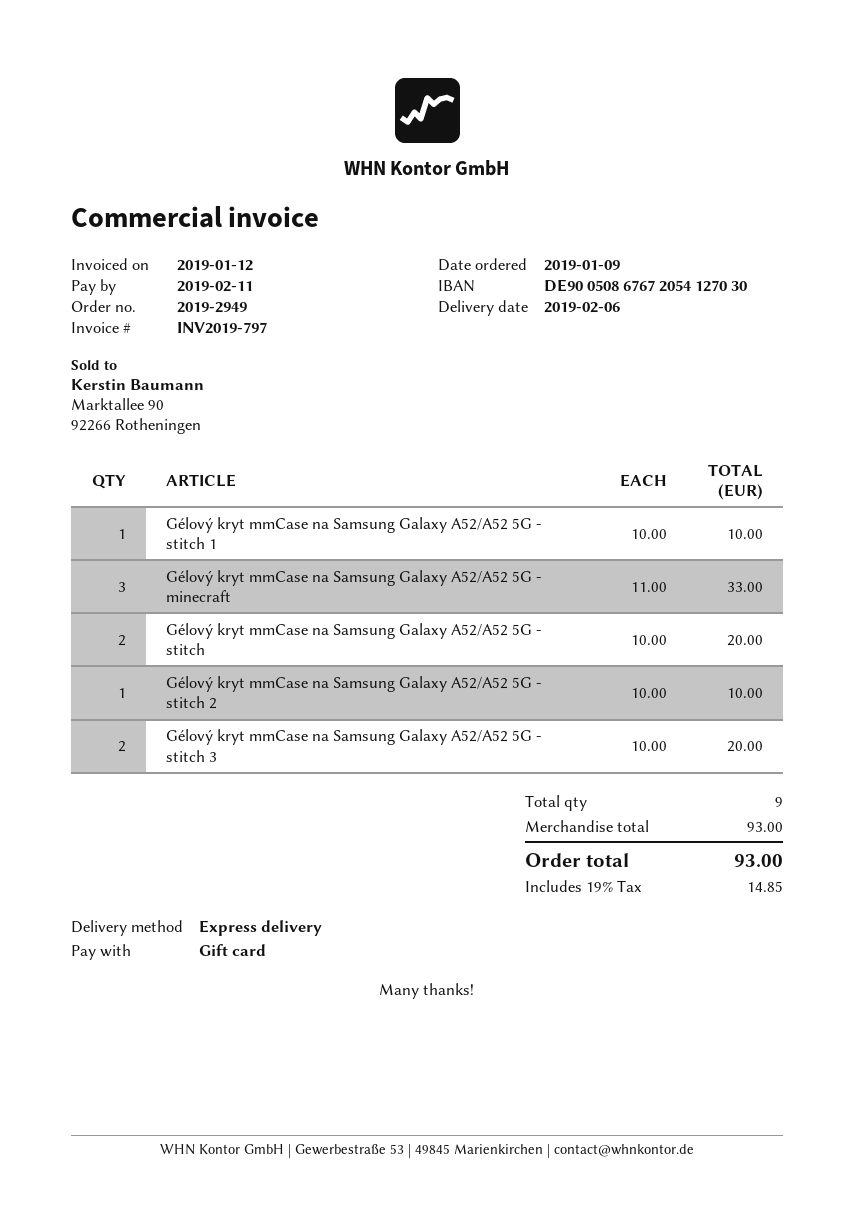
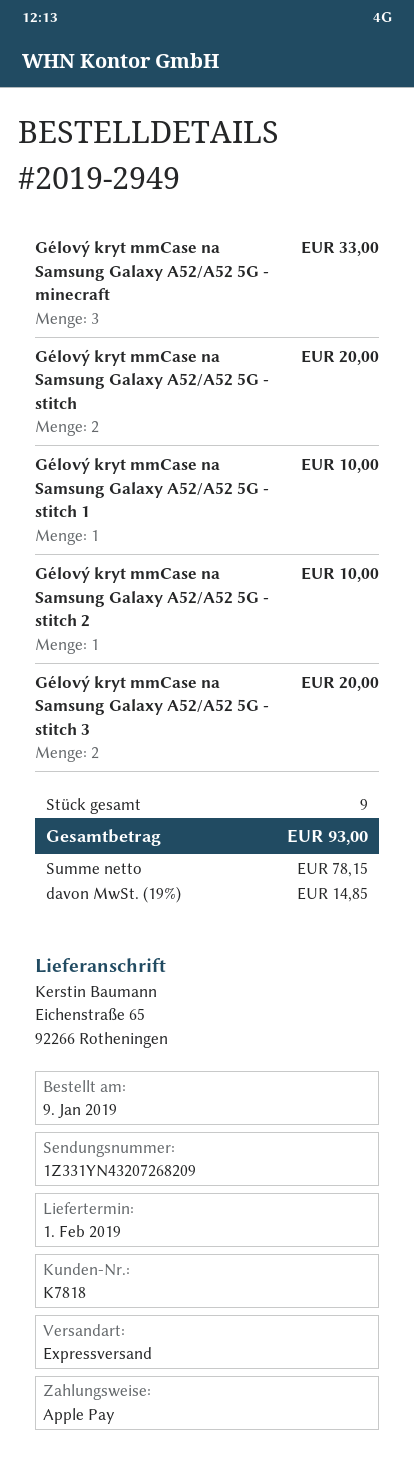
delivery date: 2019-02-06 -> 2019-02-01
payment method: gift card -> Apple Pay

